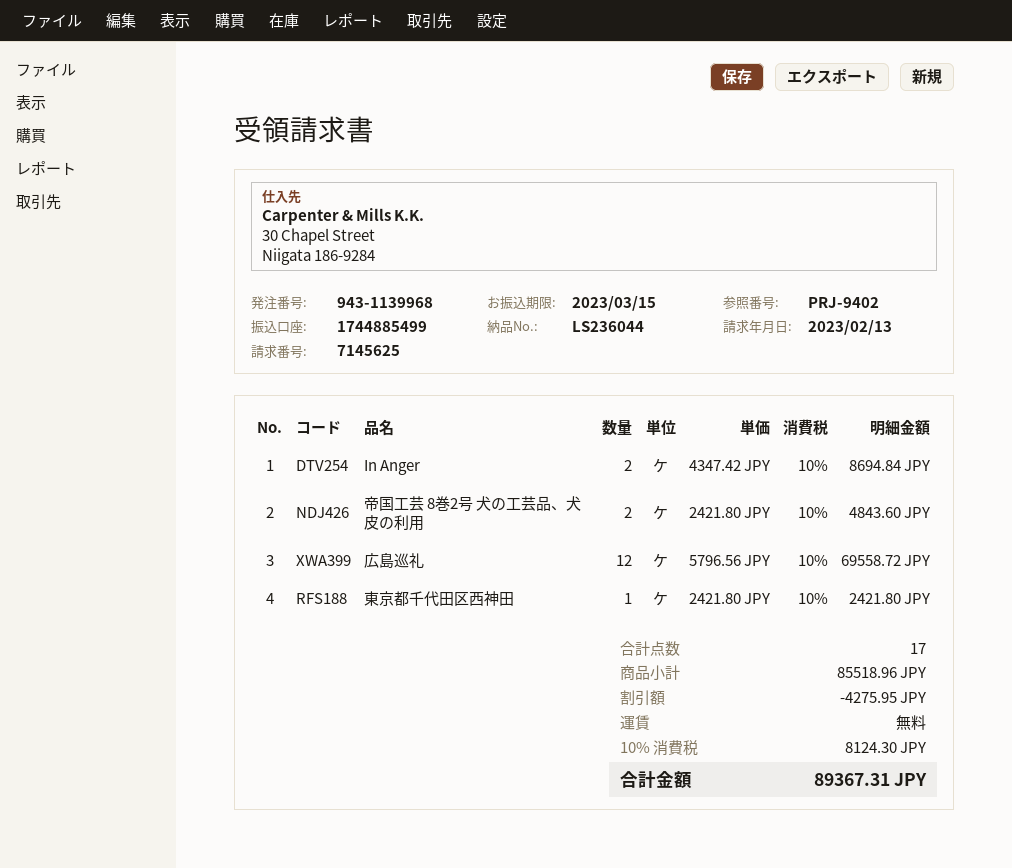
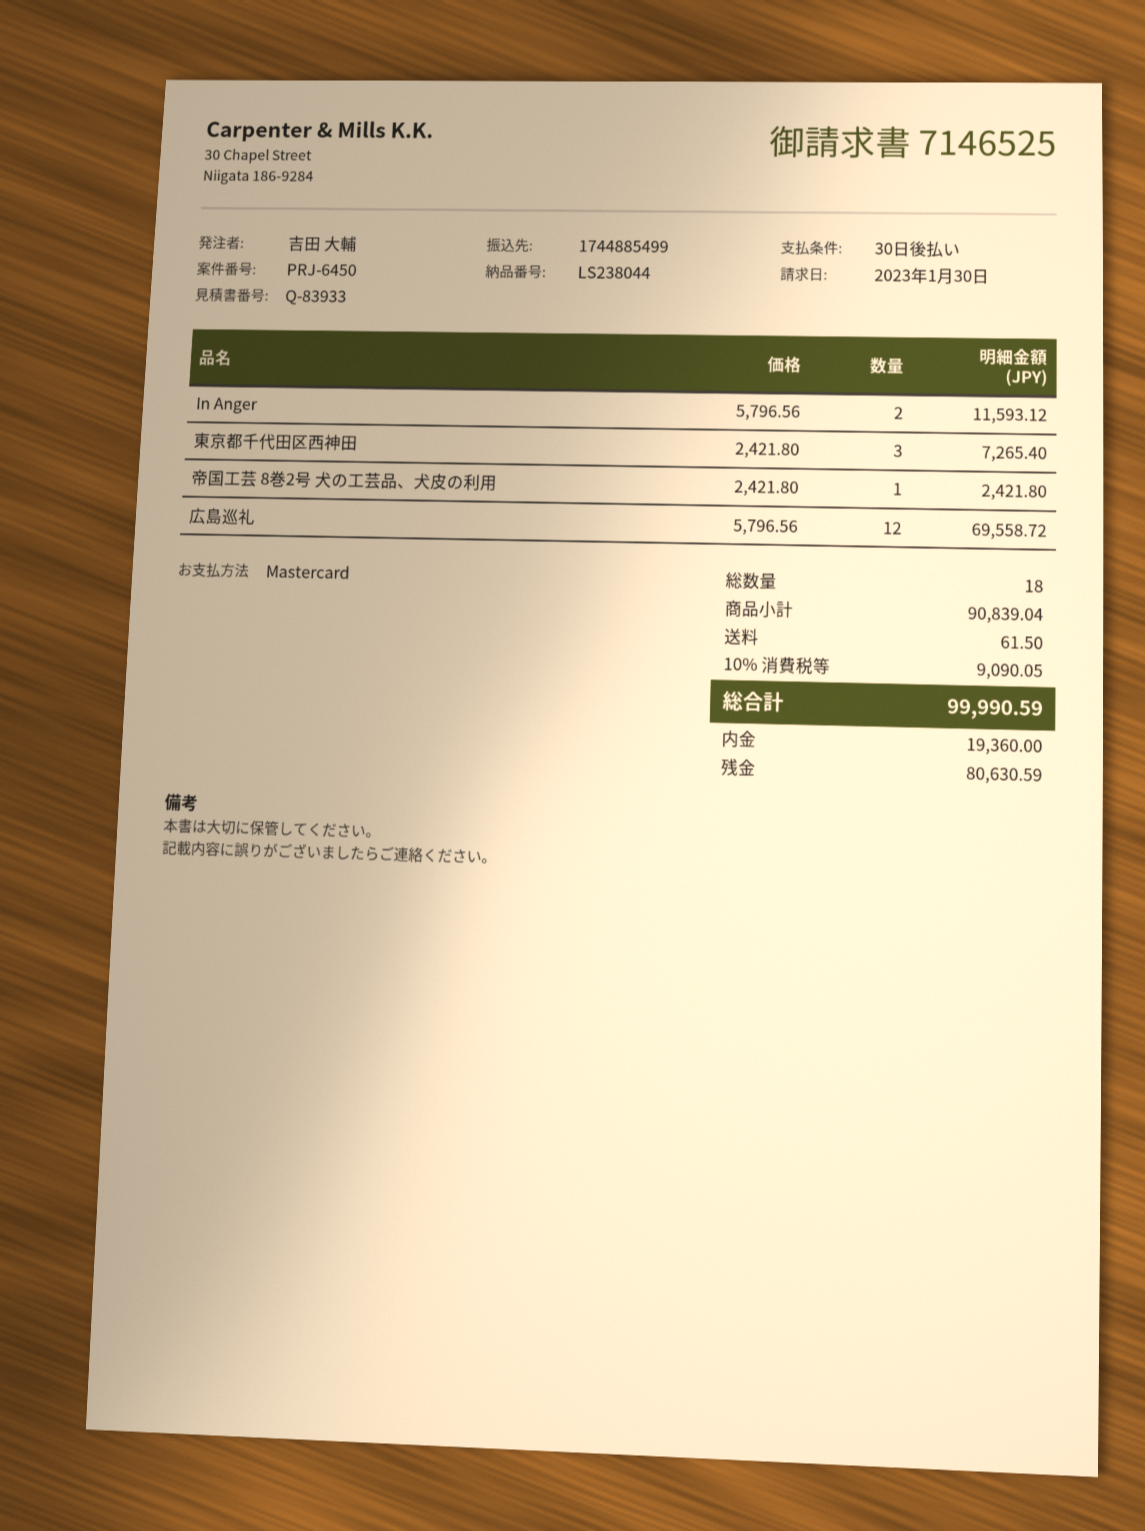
delivery note number: LS236044 -> LS238044
invoice number: 7145625 -> 7146525
invoice date: 2023-02-13 -> 2023-01-30
reference: PRJ-9402 -> PRJ-6450
In Anger: 2 x 4347.42 = 8694.84 -> 2 x 5796.56 = 11593.12
帝国工芸 8巻2号 犬の工芸品、犬皮の利用: 2 x 2421.80 = 4843.60 -> 1 x 2421.80 = 2421.80
東京都千代田区西神田: 1 x 2421.80 = 2421.80 -> 3 x 2421.80 = 7265.40
total quantity: 17 -> 18
subtotal: 85518.96 -> 90839.04
discount: 4275.95 -> none
shipping: 0.00 -> 61.50
tax: 10% = 8124.30 -> 10% = 9090.05
total: 89367.31 -> 99990.59

